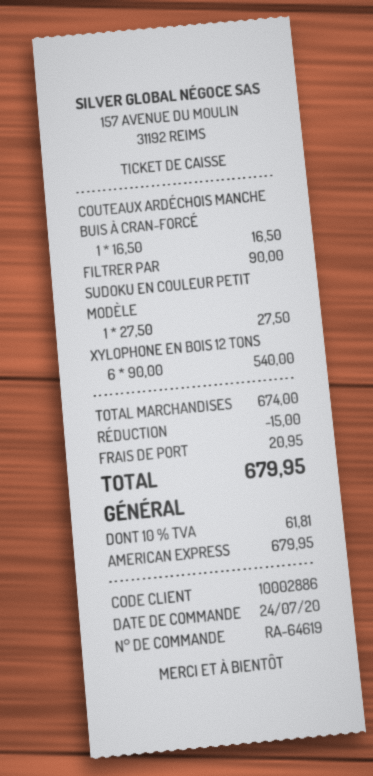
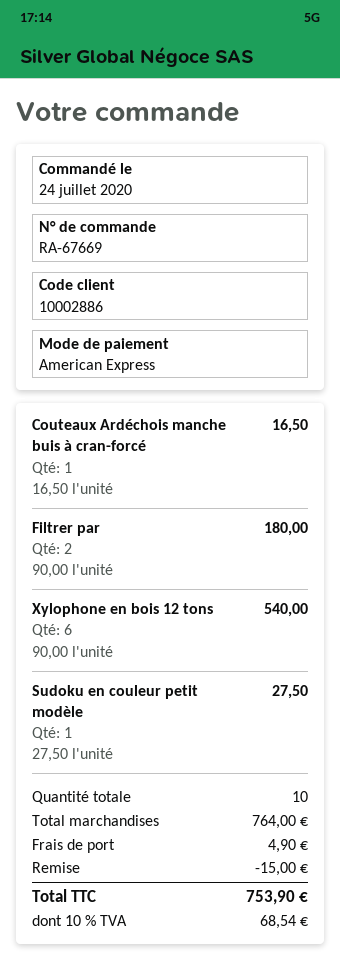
order number: RA-64619 -> RA-67669
FILTRER PAR: 1 x 90.00 = 90.00 -> 2 x 90.00 = 180.00
subtotal: 674.00 -> 764.00
shipping: 20.95 -> 4.90
tax: 10% = 61.81 -> 10% = 68.54
total: 679.95 -> 753.90

